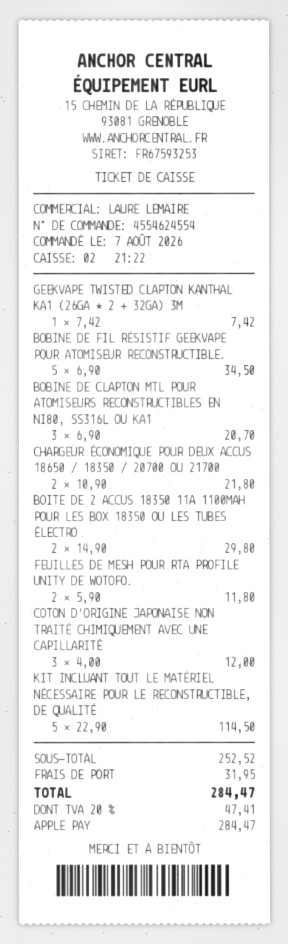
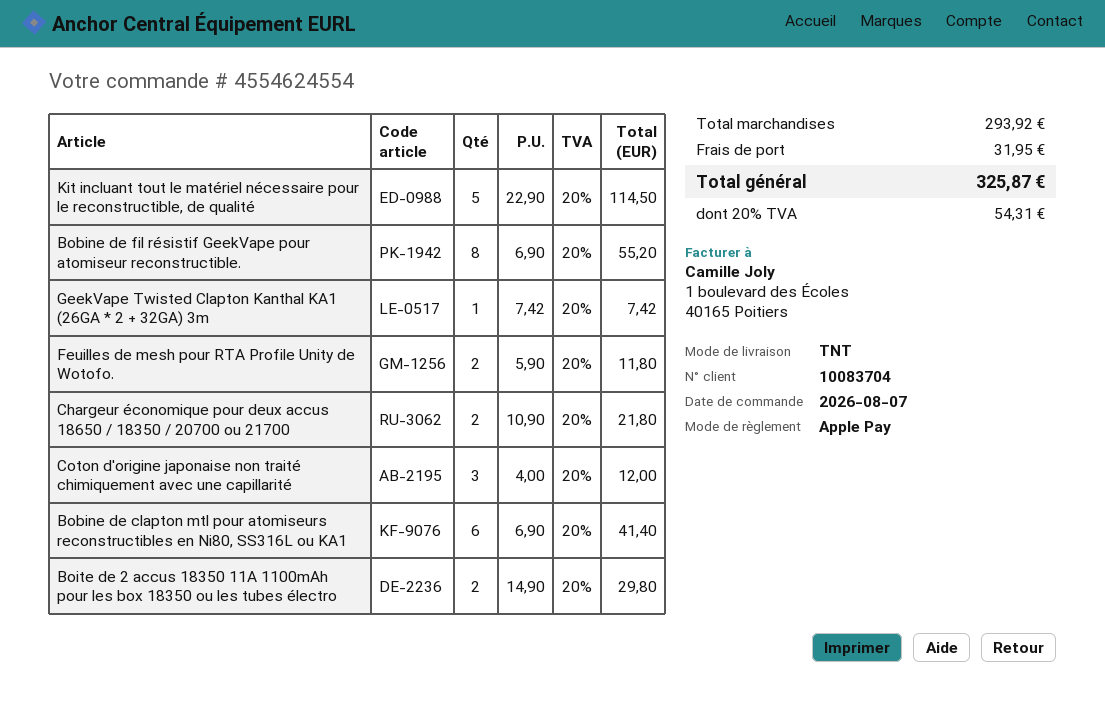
BOBINE DE FIL RÉSISTIF GEEKVAPE POUR ATOMISEUR RECONSTRUCTIBLE.: 5 x 6.90 = 34.50 -> 8 x 6.90 = 55.20
BOBINE DE CLAPTON MTL POUR ATOMISEURS RECONSTRUCTIBLES EN NI80, SS316L OU KA1: 3 x 6.90 = 20.70 -> 6 x 6.90 = 41.40
subtotal: 252.52 -> 293.92
tax: 20% = 47.41 -> 20% = 54.31
total: 284.47 -> 325.87

